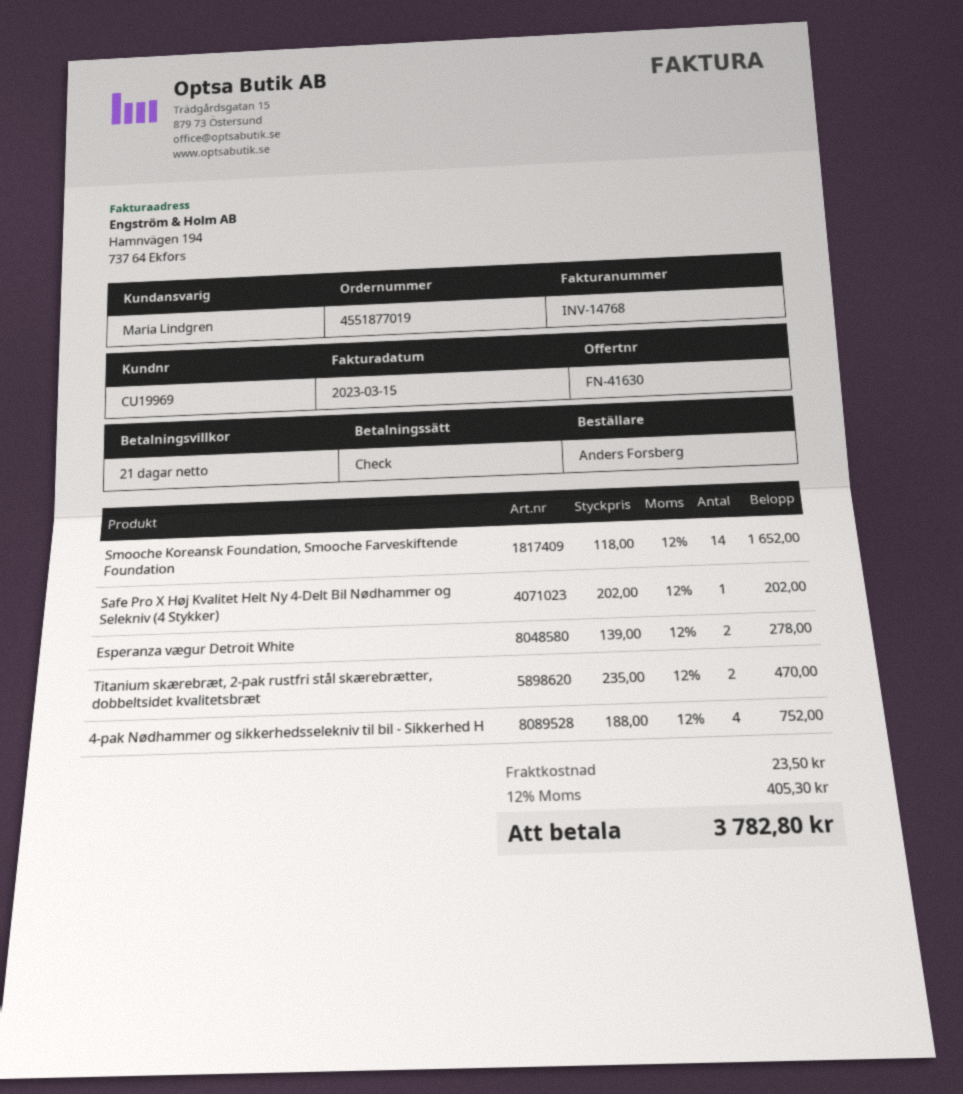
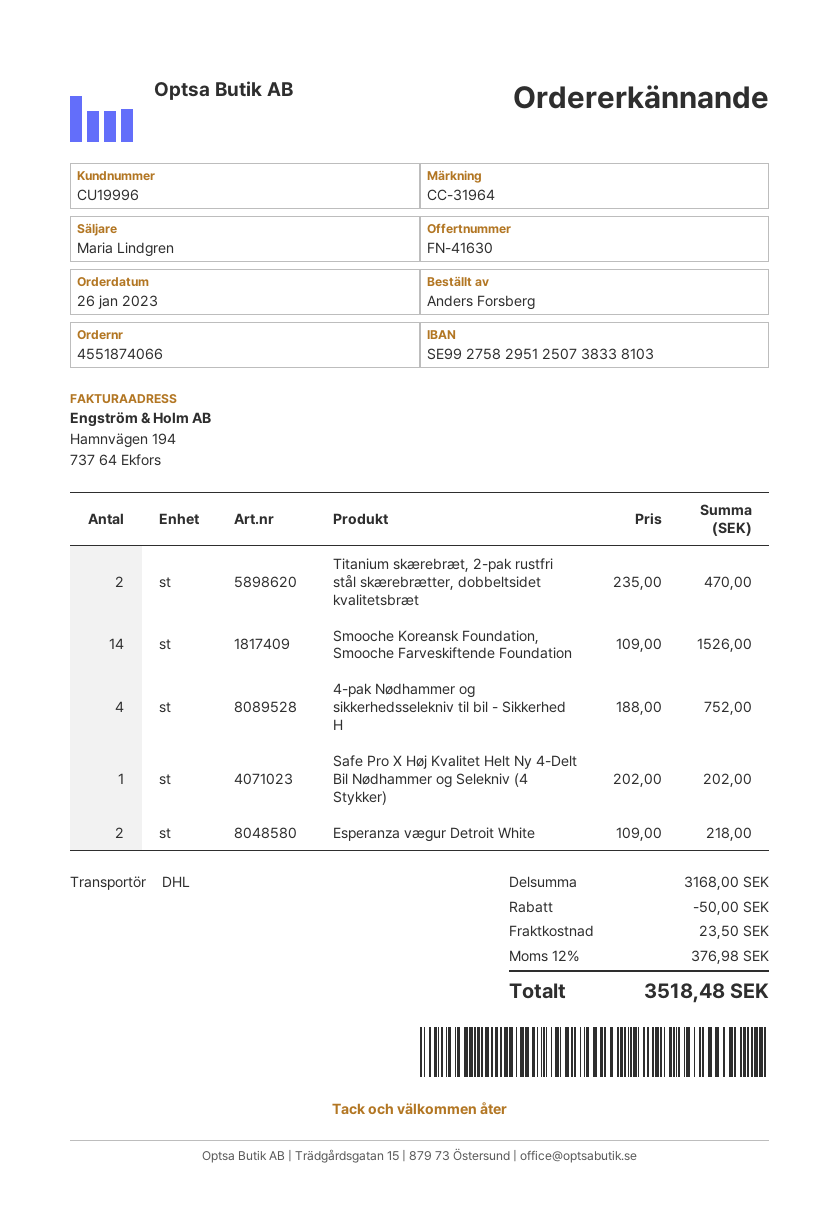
order number: 4551877019 -> 4551874066
customer number: CU19969 -> CU19996
Smooche Koreansk Foundation, Smooche Farveskiftende Foundation: 14 x 118.00 = 1652.00 -> 14 x 109.00 = 1526.00
Esperanza vægur Detroit White: 2 x 139.00 = 278.00 -> 2 x 109.00 = 218.00
discount: none -> 50.00
tax: 12% = 405.30 -> 12% = 376.98
total: 3782.80 -> 3518.48

